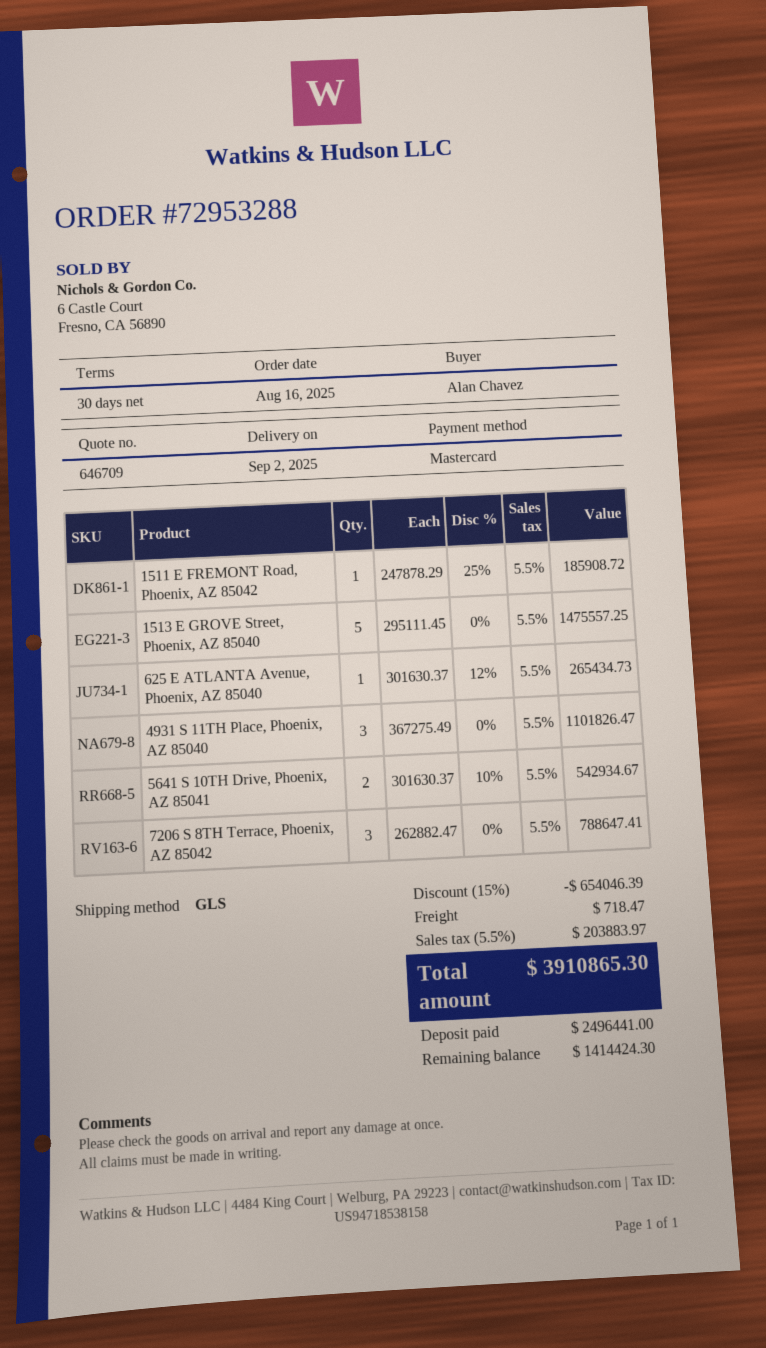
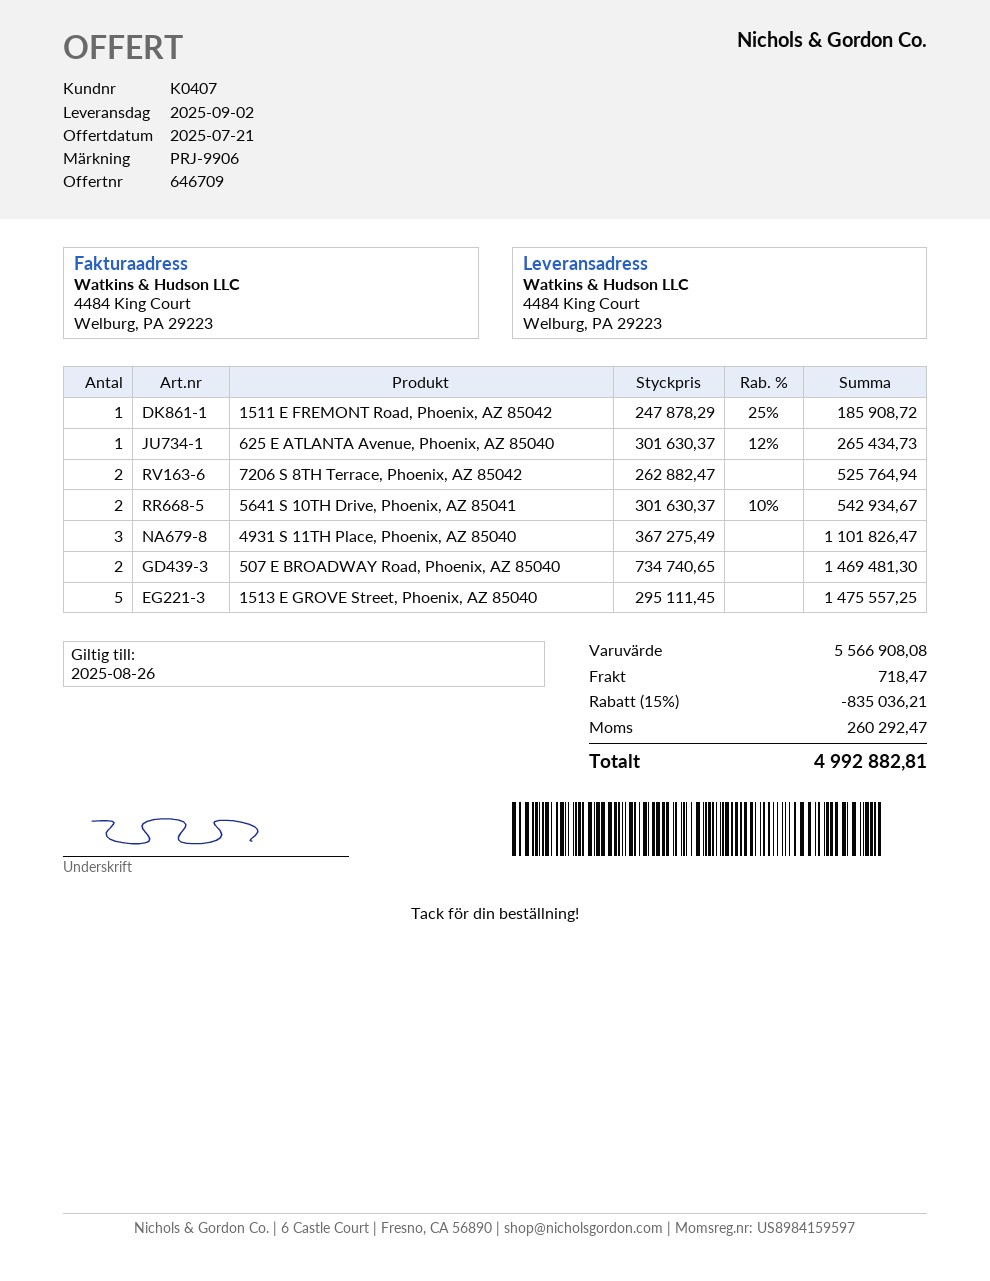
7206 S 8TH Terrace, Phoenix, AZ 85042: 3 x 262882.47 = 788647.41 -> 2 x 262882.47 = 525764.94
507 E BROADWAY Road, Phoenix, AZ 85040: none -> 2 x 734740.65 = 1469481.30
discount: 15% = 654046.39 -> 15% = 835036.21
tax: 203883.97 -> 260292.47
total: 3910865.30 -> 4992882.81

